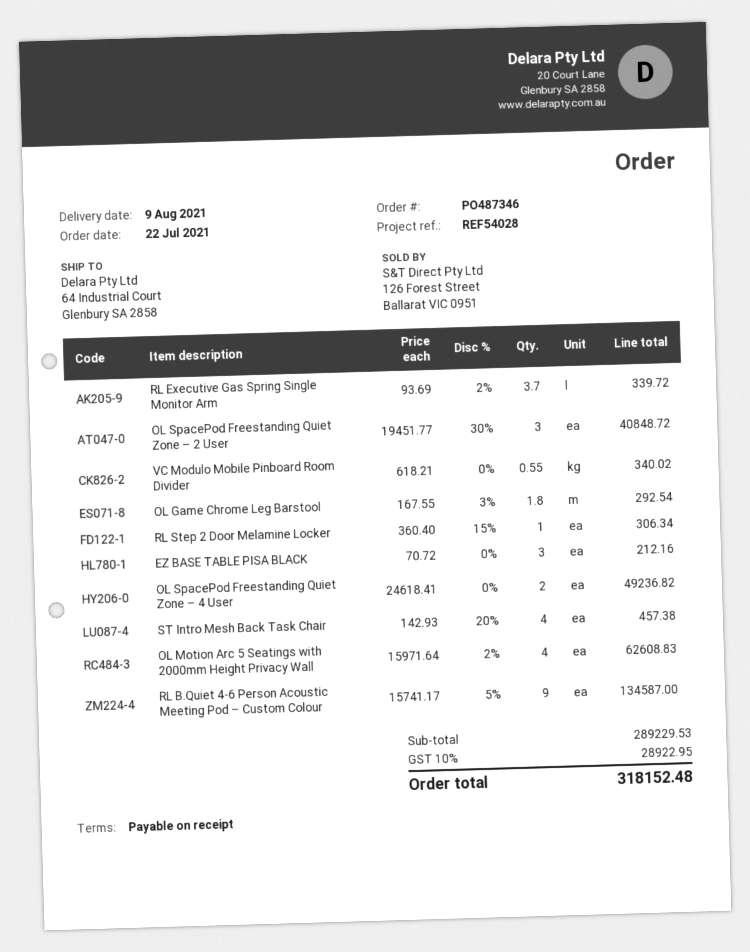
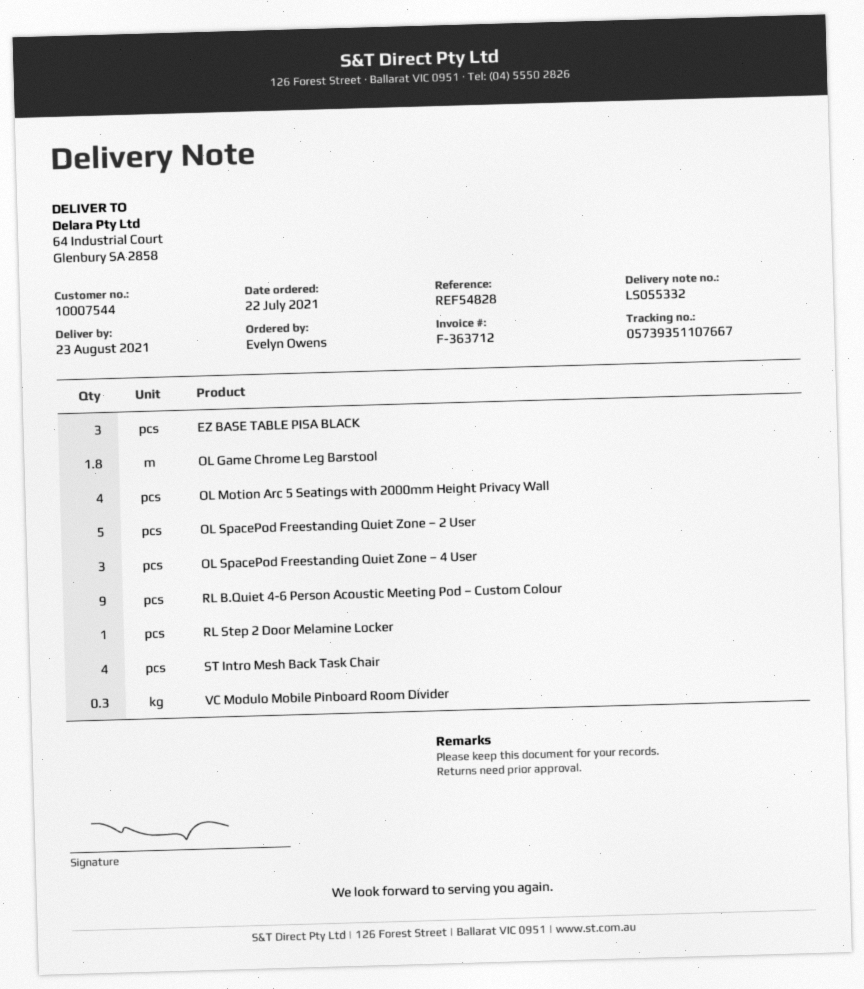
delivery date: 2021-08-09 -> 2021-08-23
reference: REF54028 -> REF54828
RL Executive Gas Spring Single Monitor Arm: 3.7 -> none
OL SpacePod Freestanding Quiet Zone – 2 User: 3 -> 5
VC Modulo Mobile Pinboard Room Divider: 0.55 -> 0.3
OL SpacePod Freestanding Quiet Zone – 4 User: 2 -> 3

